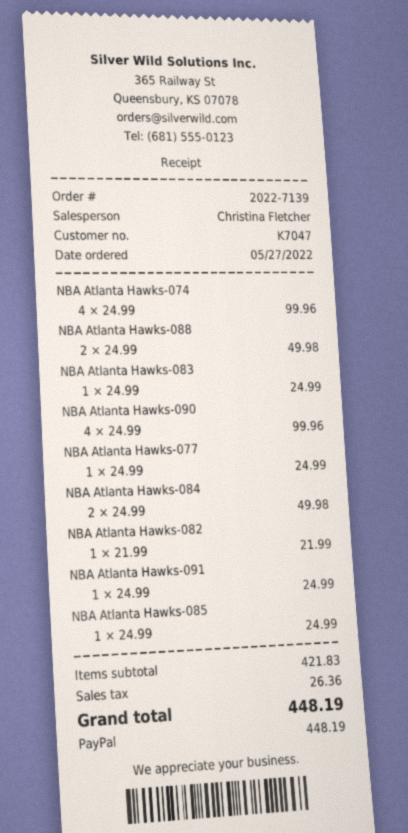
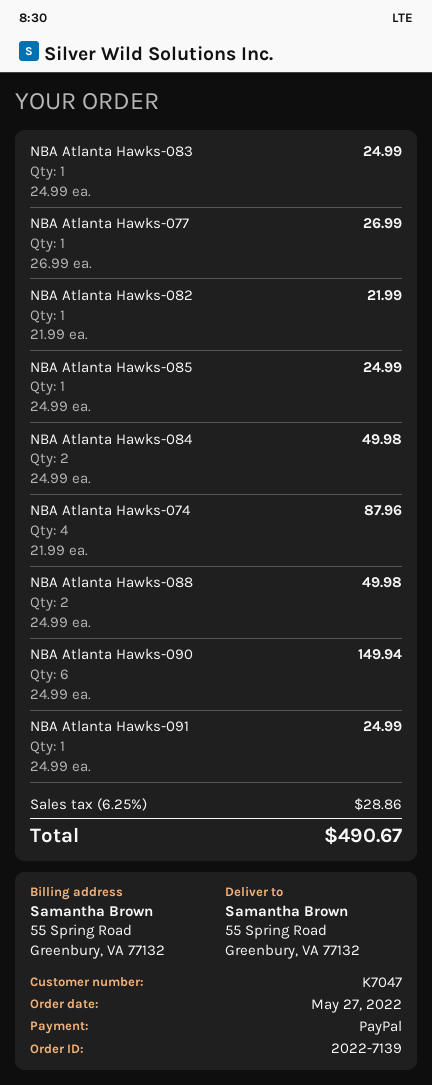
NBA Atlanta Hawks-074: 4 x 24.99 = 99.96 -> 4 x 21.99 = 87.96
NBA Atlanta Hawks-090: 4 x 24.99 = 99.96 -> 6 x 24.99 = 149.94
NBA Atlanta Hawks-077: 1 x 24.99 = 24.99 -> 1 x 26.99 = 26.99
tax: 26.36 -> 28.86
total: 448.19 -> 490.67

